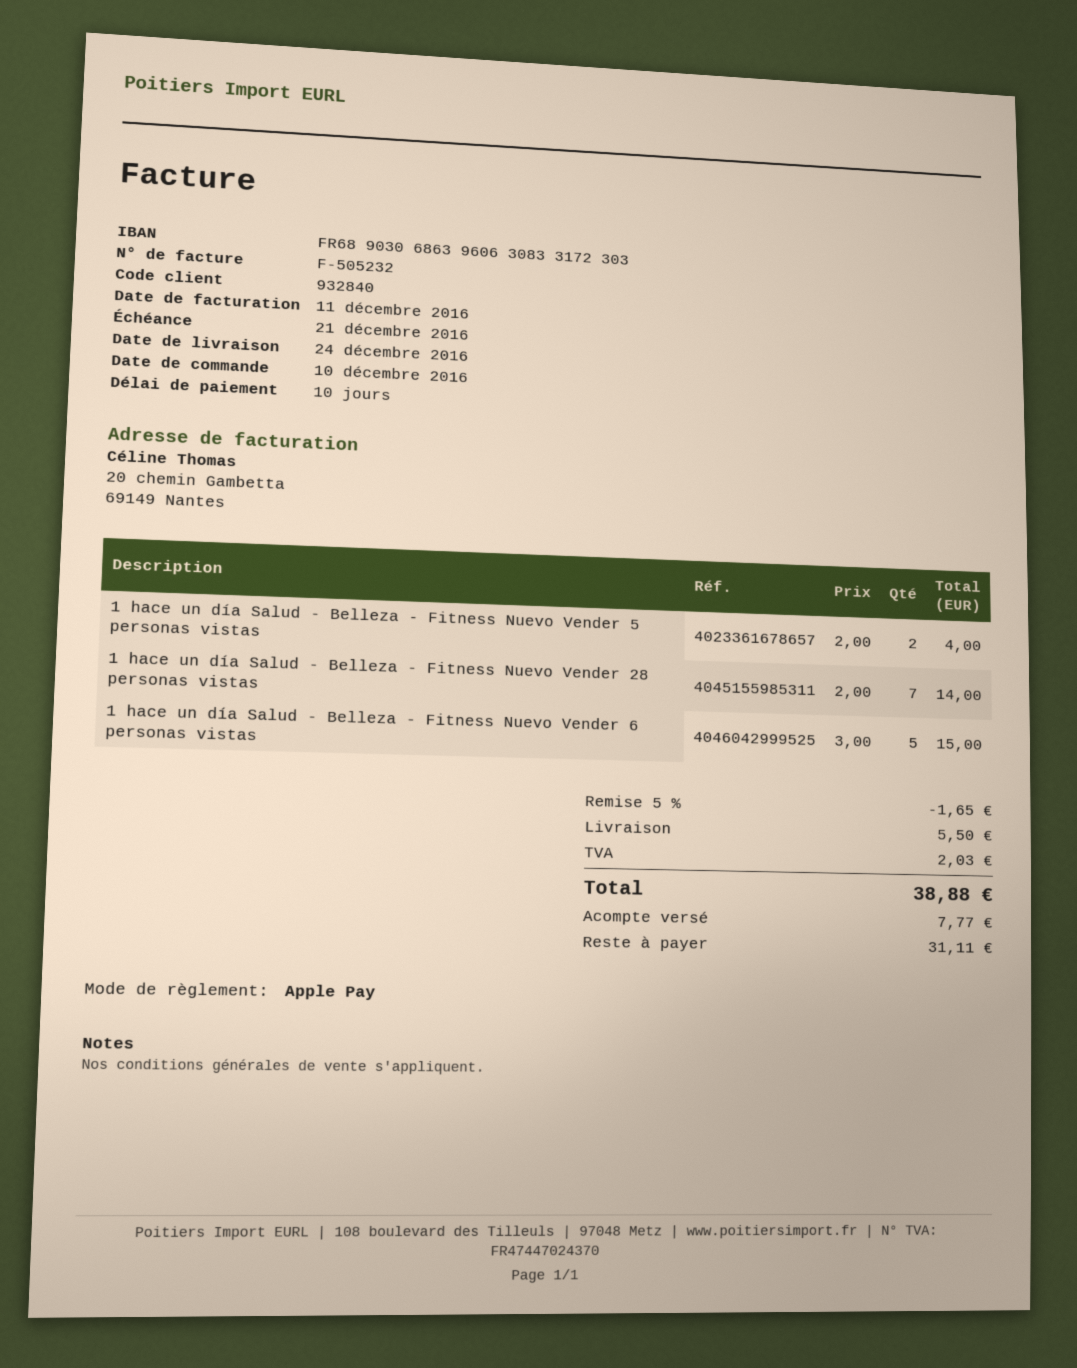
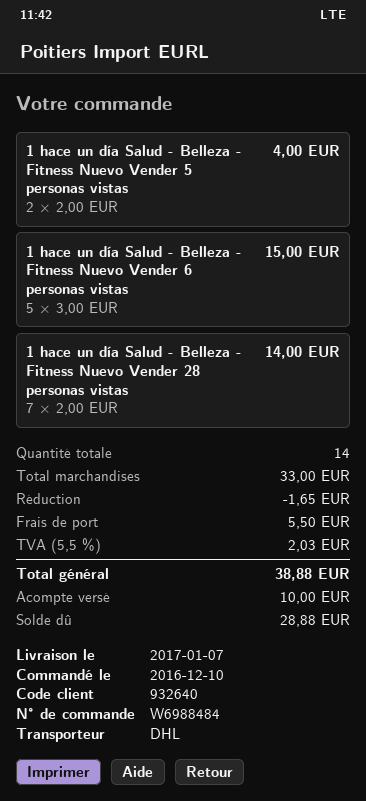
delivery date: 2016-12-24 -> 2017-01-07
customer number: 932840 -> 932640
deposit: 7.77 -> 10.00
balance: 31.11 -> 28.88

